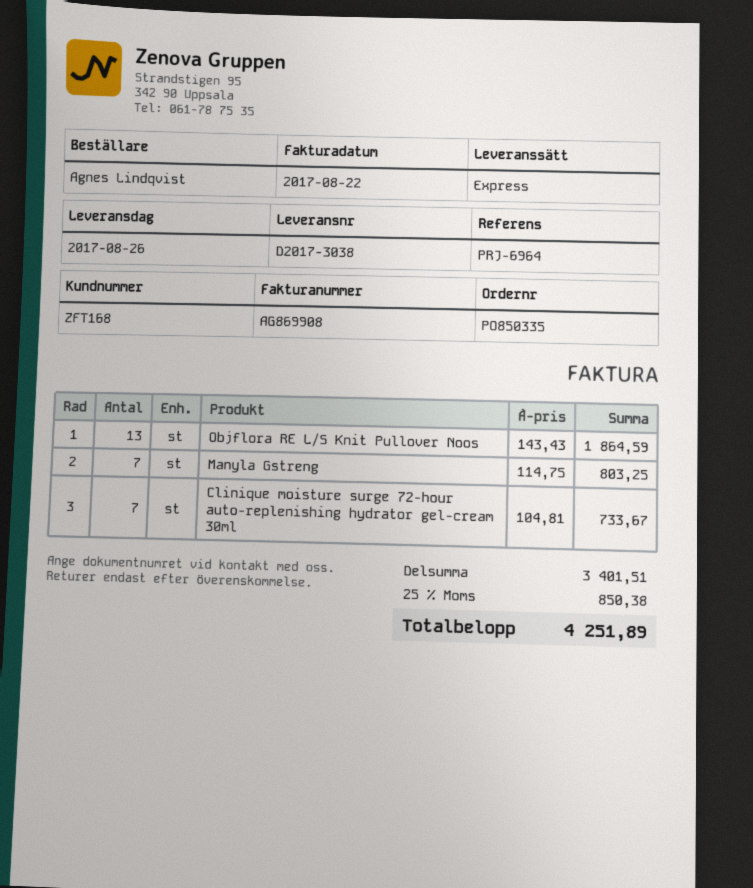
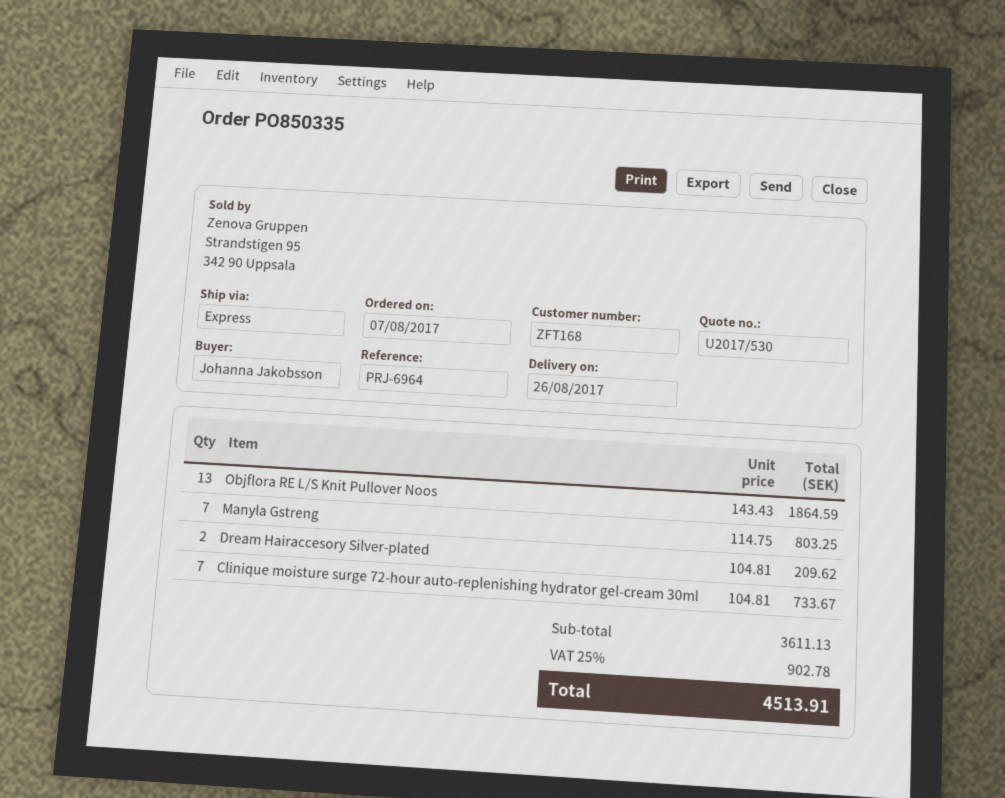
ordered by: Agnes Lindqvist -> Johanna Jakobsson
Dream Hairaccesory Silver-plated: none -> 2 x 104.81 = 209.62
subtotal: 3401.51 -> 3611.13
tax: 25% = 850.38 -> 25% = 902.78
total: 4251.89 -> 4513.91

